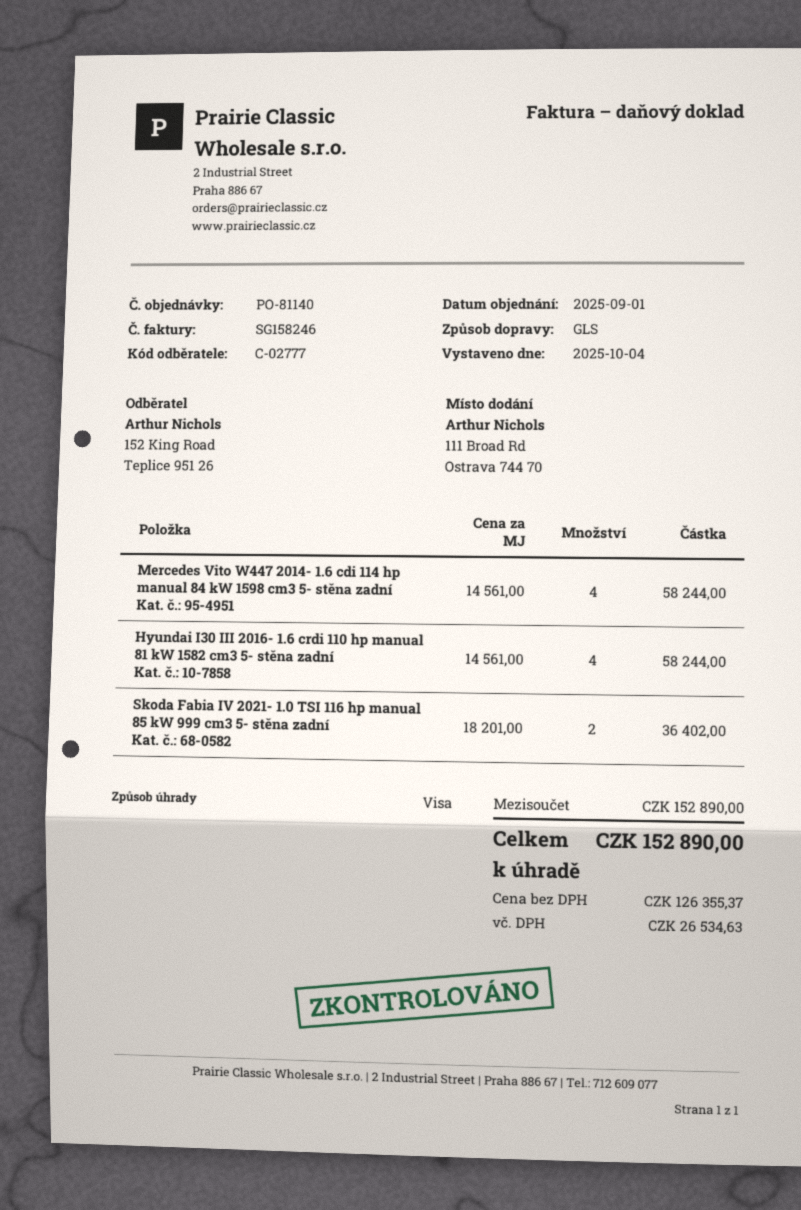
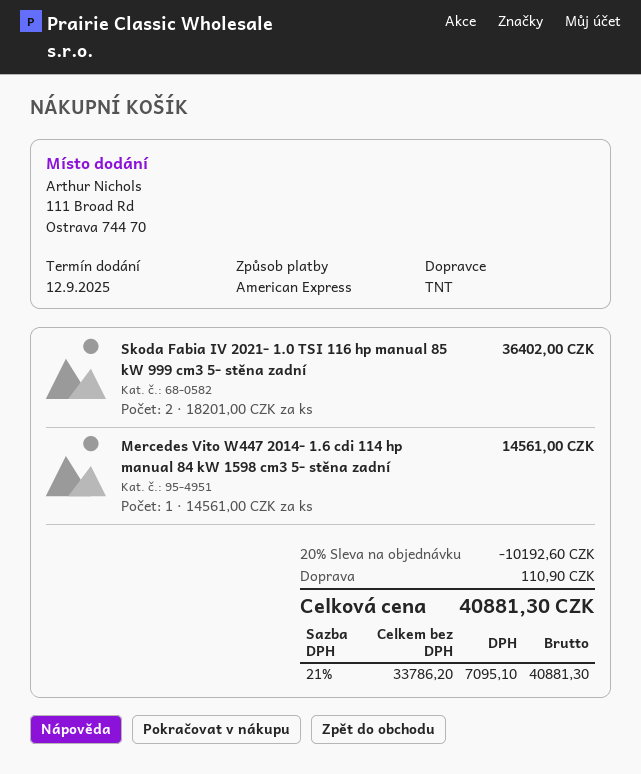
payment method: Visa -> American Express
shipping method: GLS -> TNT
Mercedes Vito W447 2014- 1.6 cdi 114 hp manual 84 kW 1598 cm3 5- stěna zadní: 4 x 14561.00 = 58244.00 -> 1 x 14561.00 = 14561.00
Hyundai I30 III 2016- 1.6 crdi 110 hp manual 81 kW 1582 cm3 5- stěna zadní: 4 x 14561.00 = 58244.00 -> none
discount: none -> 20% = 10192.60
shipping: none -> 110.90
net: 126355.37 -> 33786.20
tax: 26534.63 -> 7095.10
total: 152890.00 -> 40881.30

